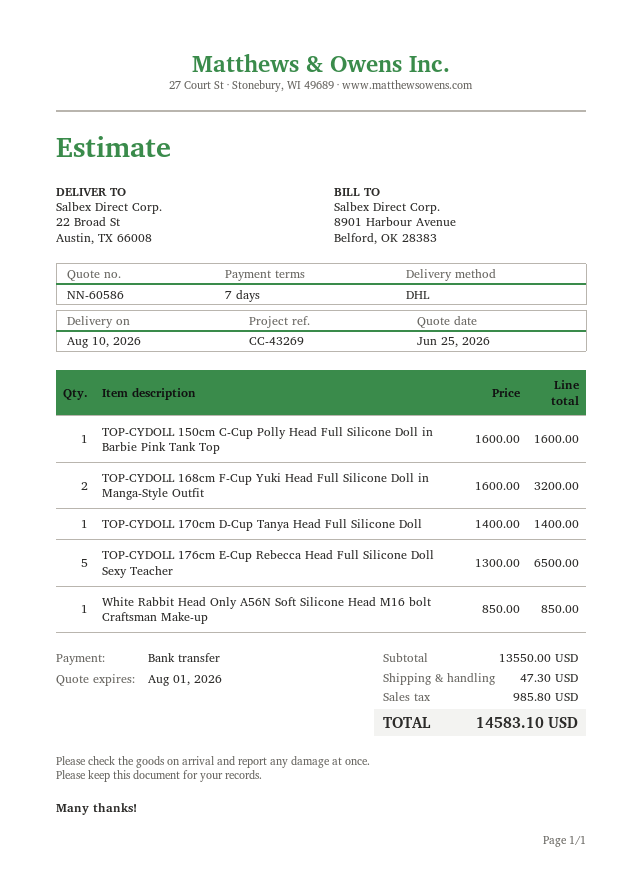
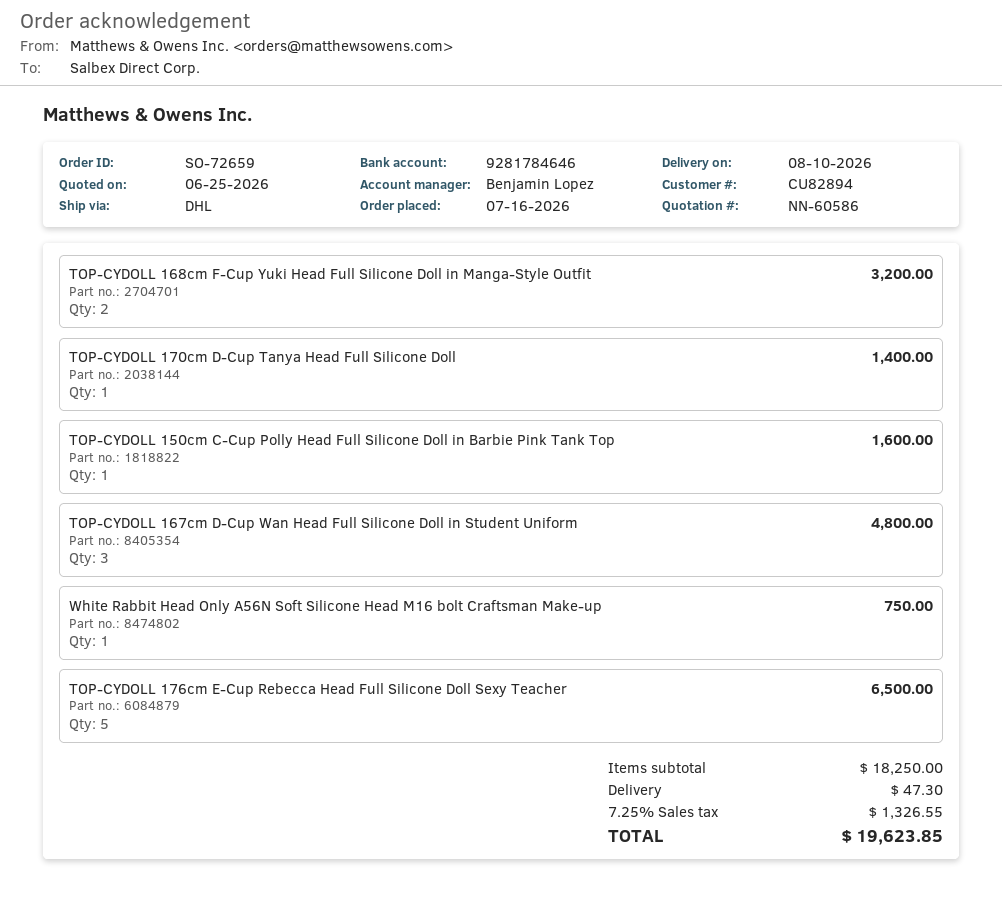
White Rabbit Head Only A56N Soft Silicone Head M16 bolt Craftsman Make-up: 1 for 850.00 -> 1 for 750.00
TOP-CYDOLL 167cm D-Cup Wan Head Full Silicone Doll in Student Uniform: none -> 3 for 4800.00
subtotal: 13550.00 -> 18250.00
tax: 985.80 -> 1326.55
total: 14583.10 -> 19623.85

